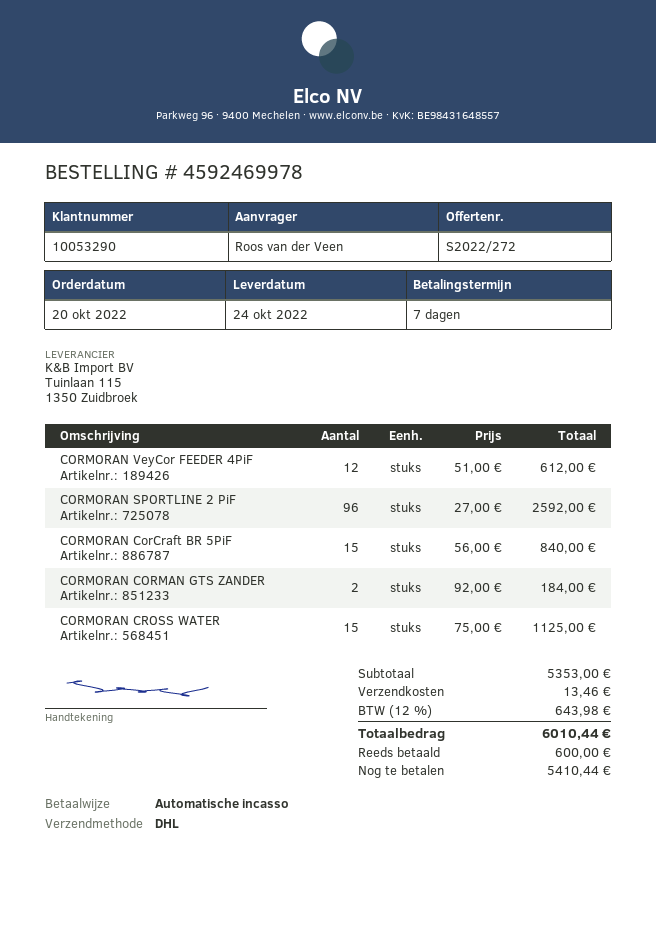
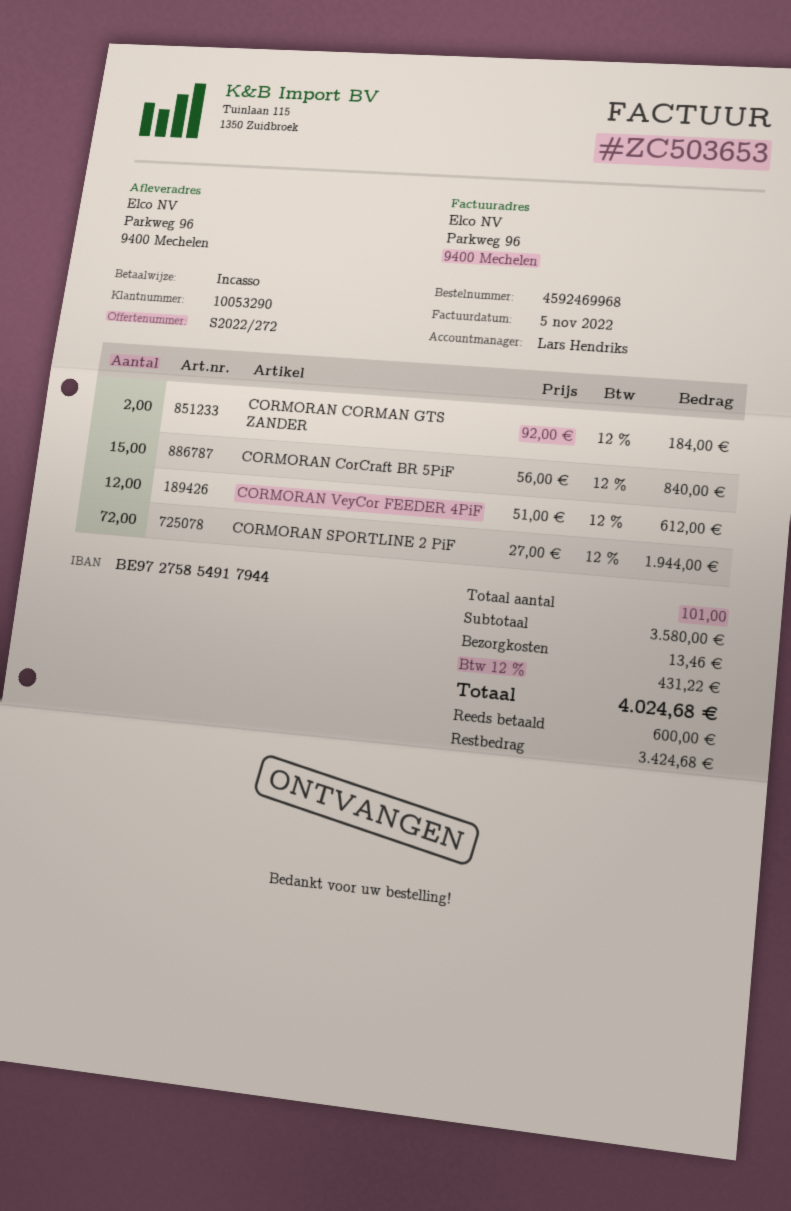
order number: 4592469978 -> 4592469968
CORMORAN SPORTLINE 2 PiF: 96 x 27.00 = 2592.00 -> 72 x 27.00 = 1944.00
CORMORAN CROSS WATER: 15 x 75.00 = 1125.00 -> none
subtotal: 5353.00 -> 3580.00
tax: 12% = 643.98 -> 12% = 431.22
total: 6010.44 -> 4024.68
balance: 5410.44 -> 3424.68

